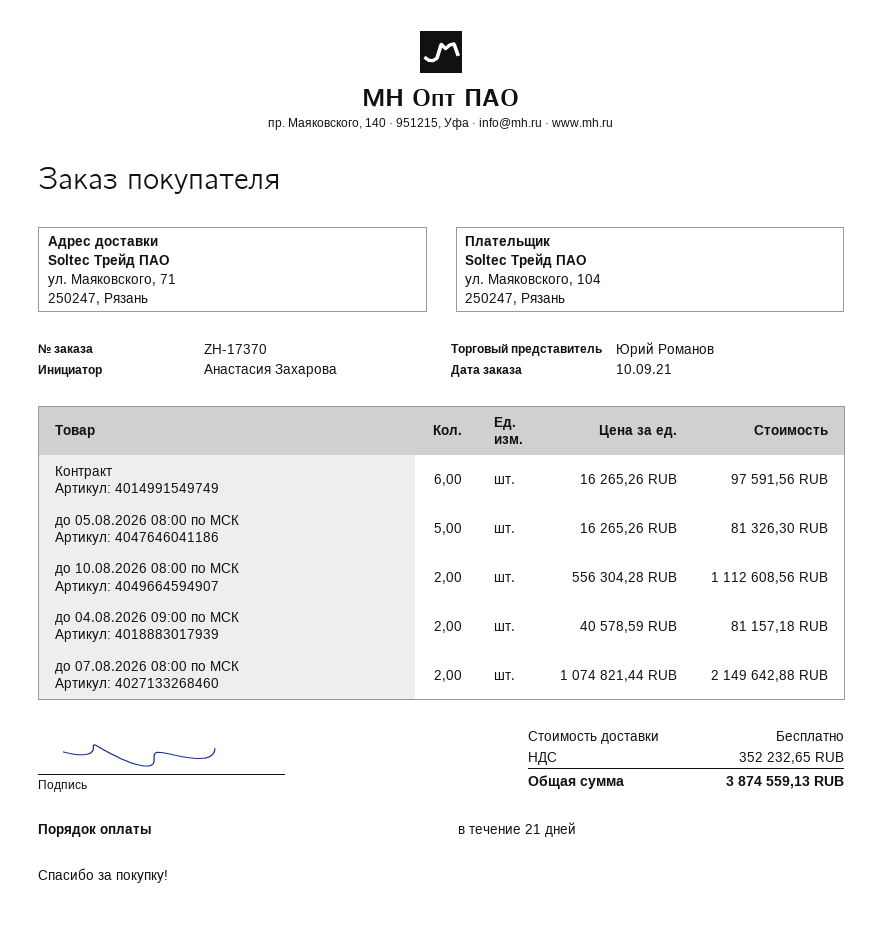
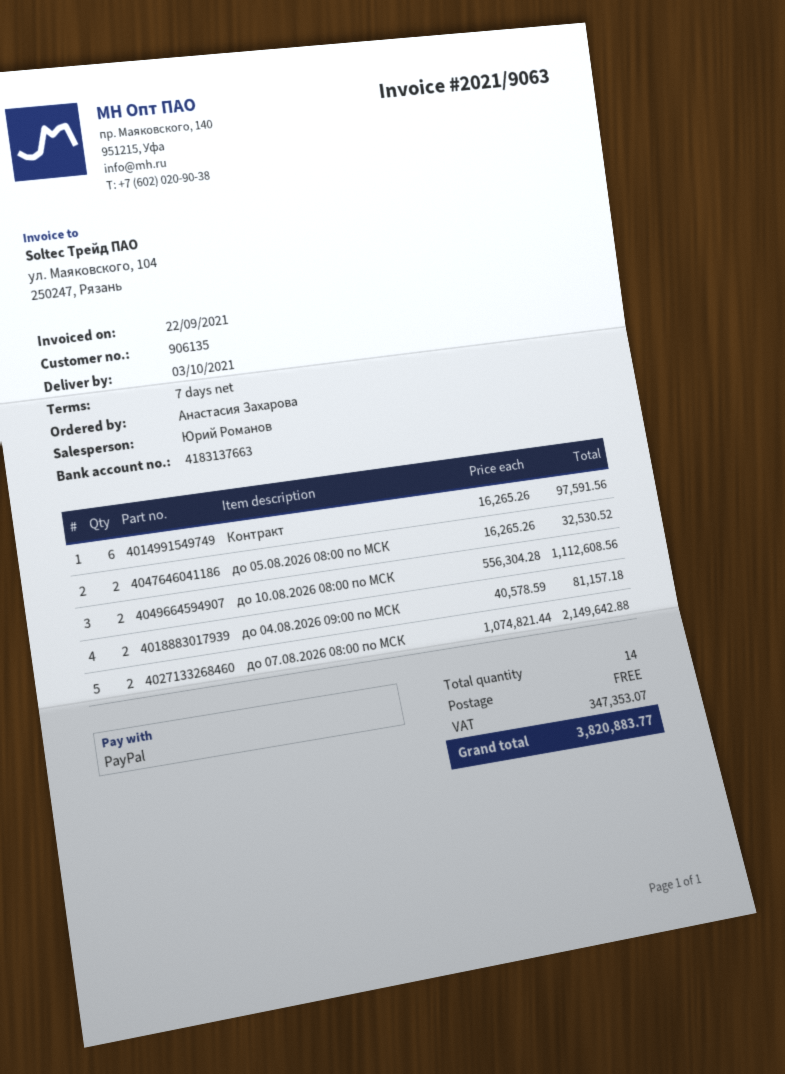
payment terms: 21 days -> 7 days
до 05.08.2026 08:00 по МСК: 5 x 16265.26 = 81326.30 -> 2 x 16265.26 = 32530.52
tax: 352232.65 -> 347353.07
total: 3874559.13 -> 3820883.77

